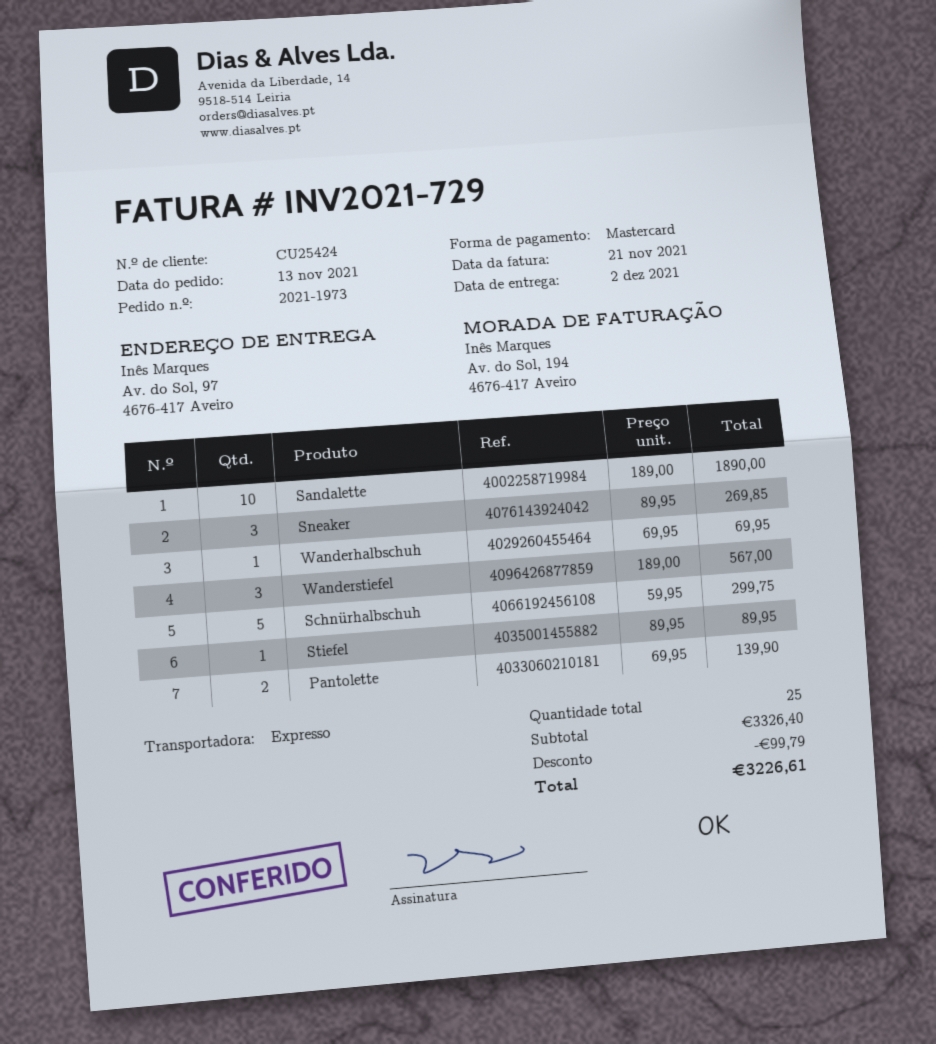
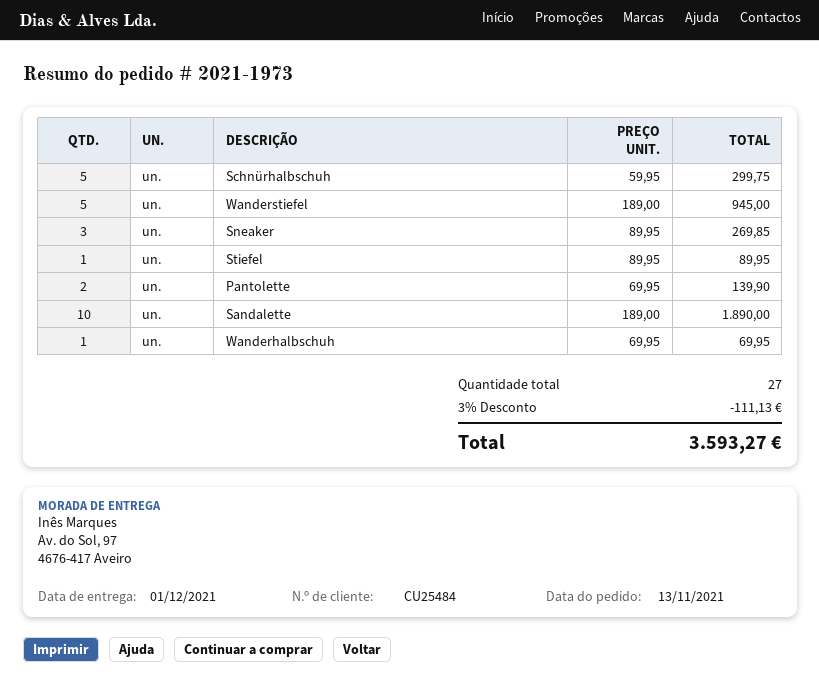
delivery date: 2021-12-02 -> 2021-12-01
customer number: CU25424 -> CU25484
Wanderstiefel: 3 x 189.00 = 567.00 -> 5 x 189.00 = 945.00
total quantity: 25 -> 27
discount: 99.79 -> 111.13
total: 3226.61 -> 3593.27

